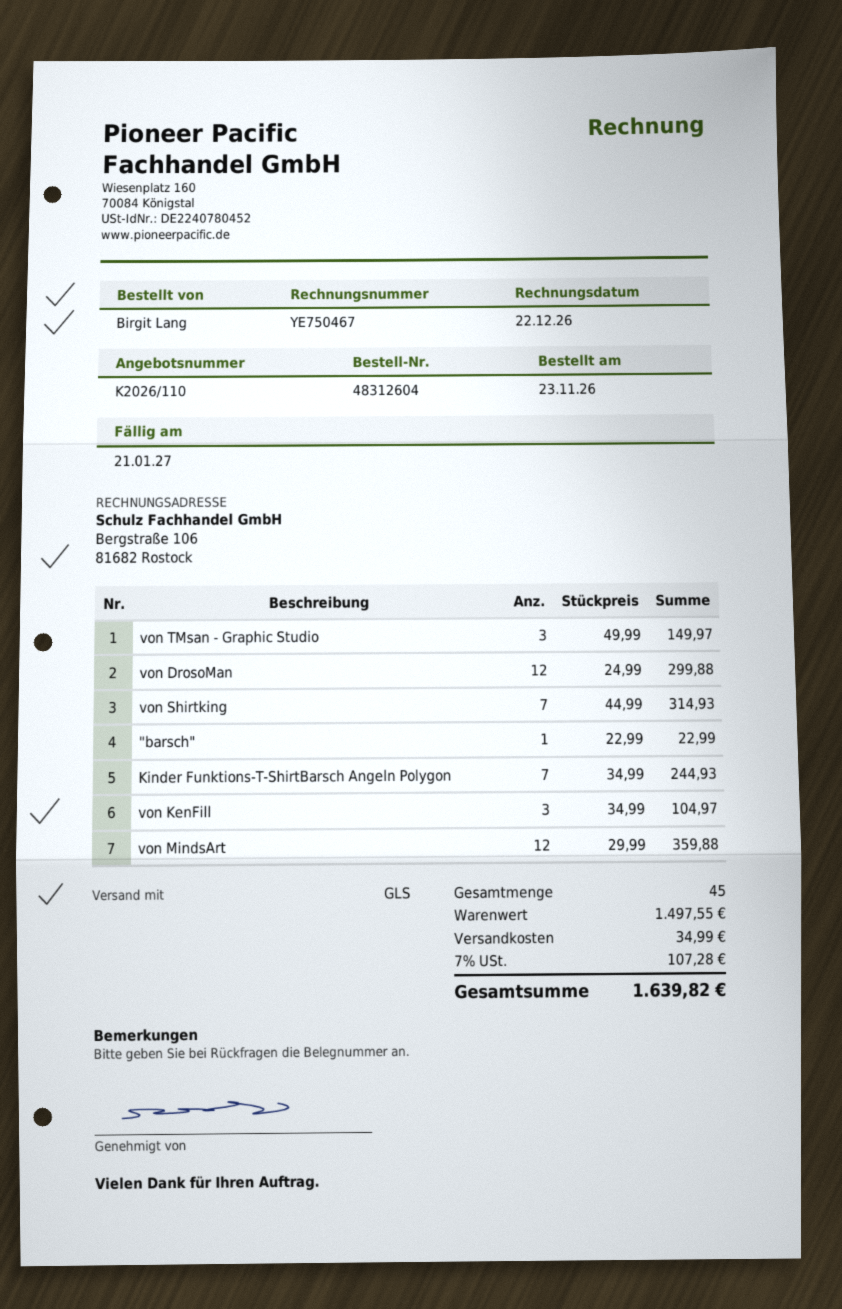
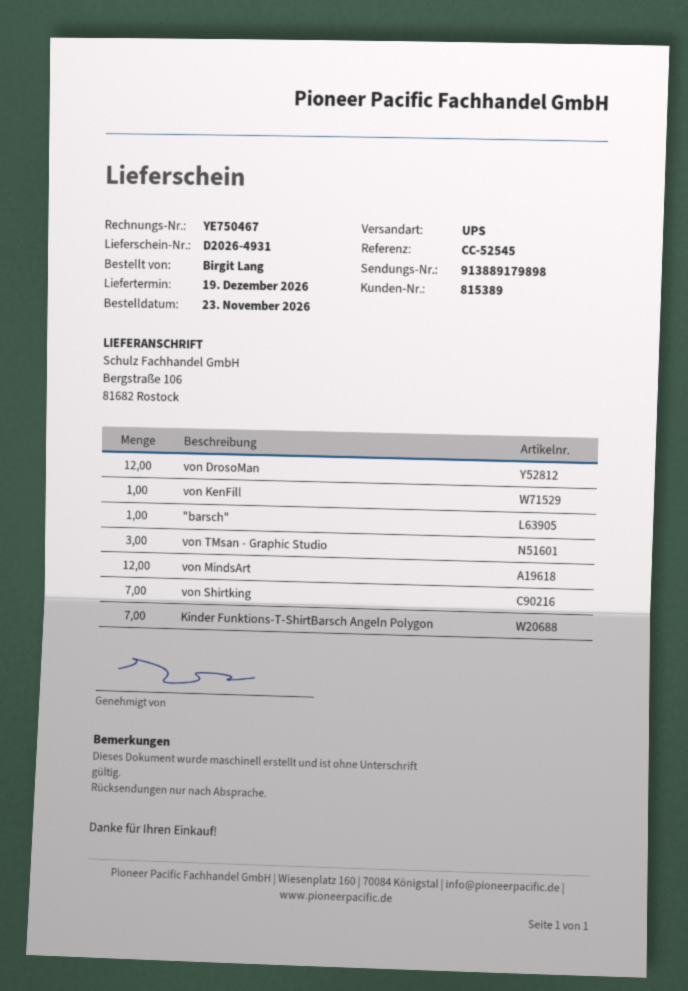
shipping method: GLS -> UPS
von KenFill: 3 -> 1

